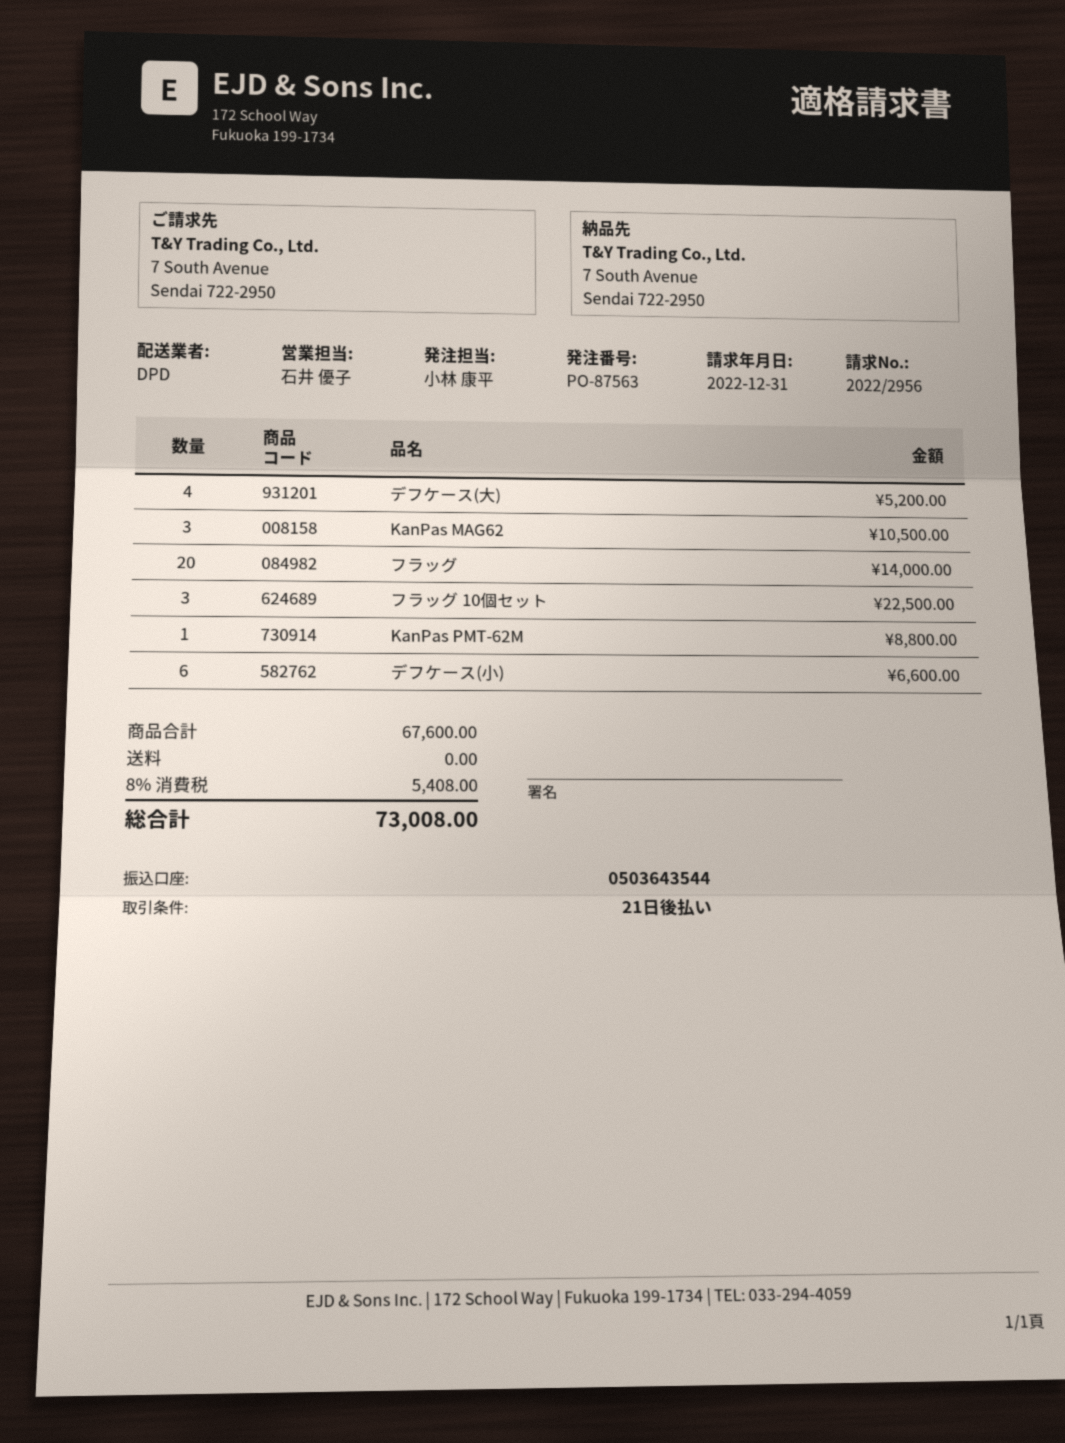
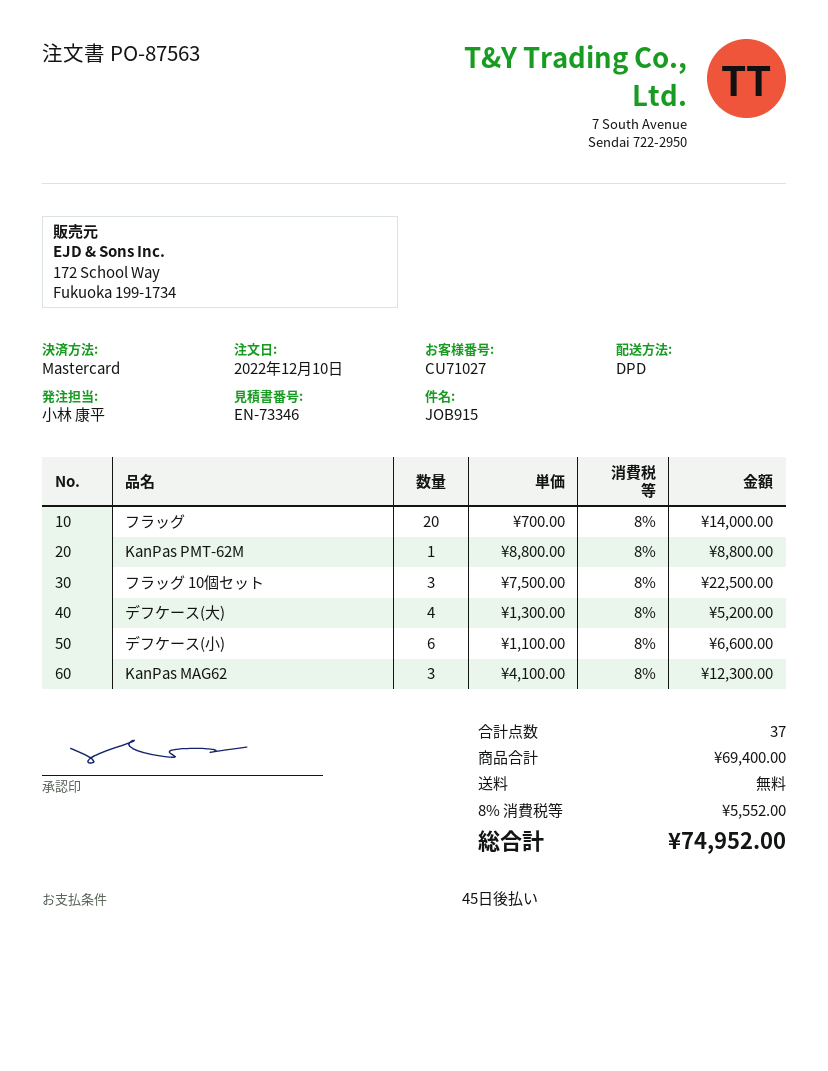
payment terms: 21 days -> 45 days
KanPas MAG62: 3 for 10500.00 -> 3 for 12300.00
subtotal: 67600.00 -> 69400.00
tax: 8% = 5408.00 -> 8% = 5552.00
total: 73008.00 -> 74952.00

